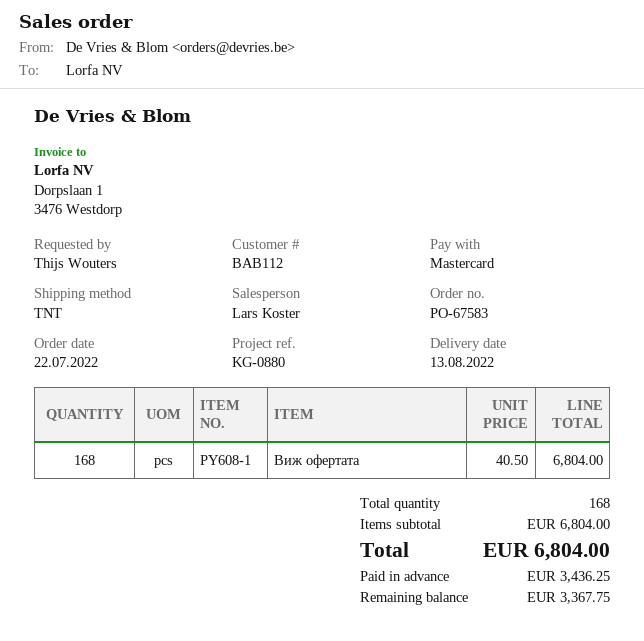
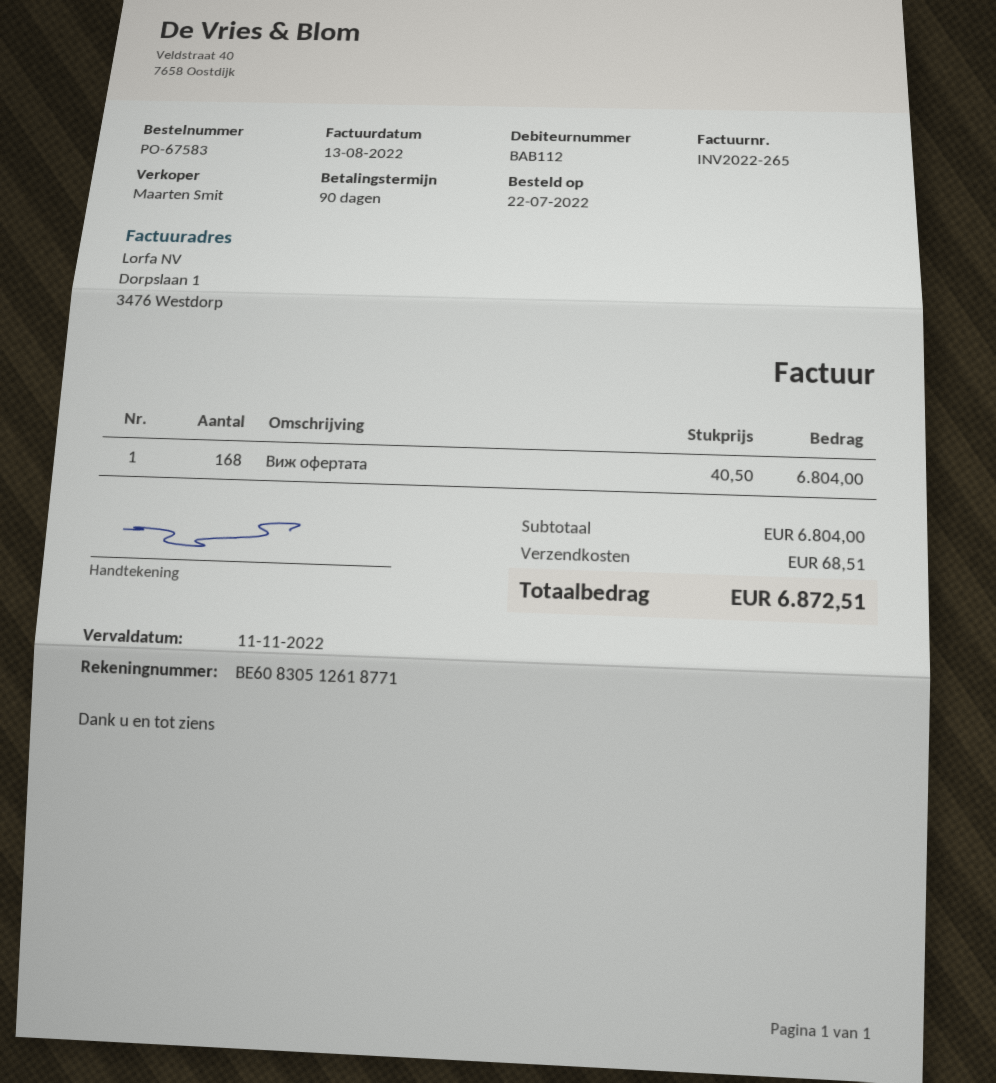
sales rep: Lars Koster -> Maarten Smit
shipping: none -> 68.51
total: 6804.00 -> 6872.51

